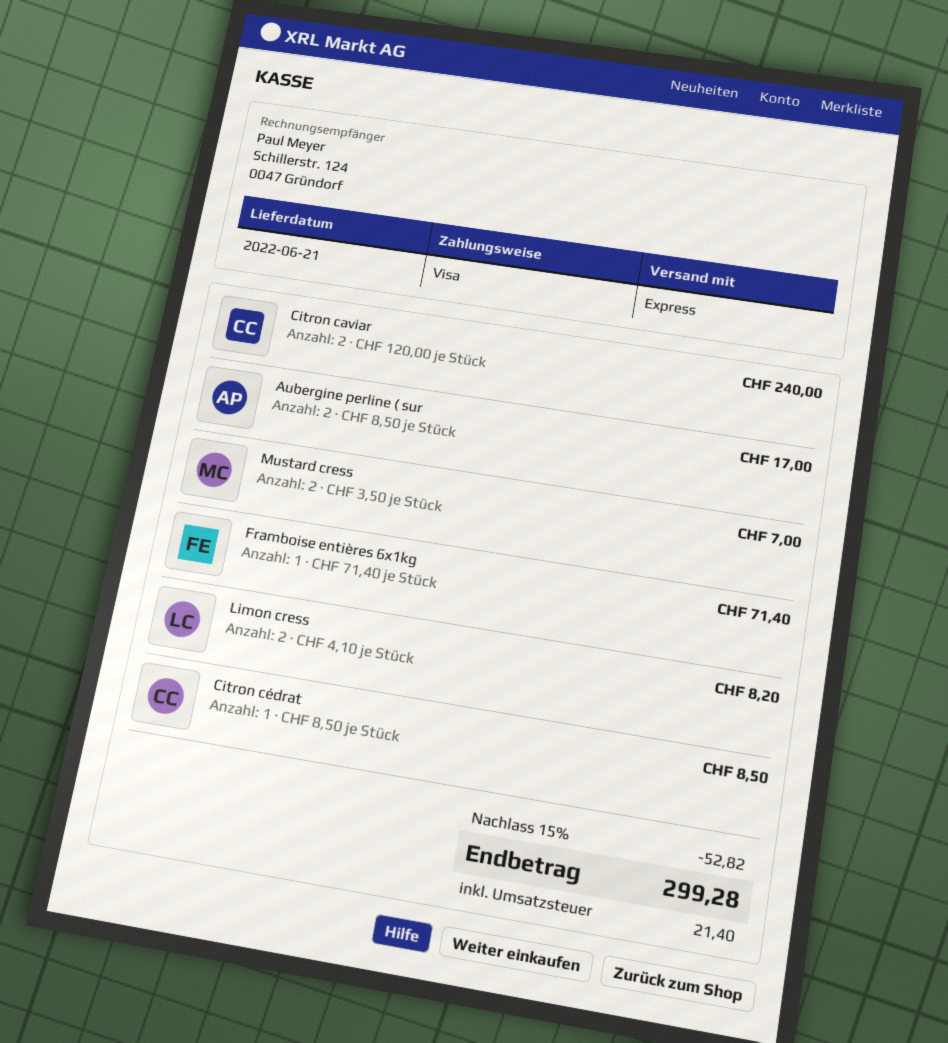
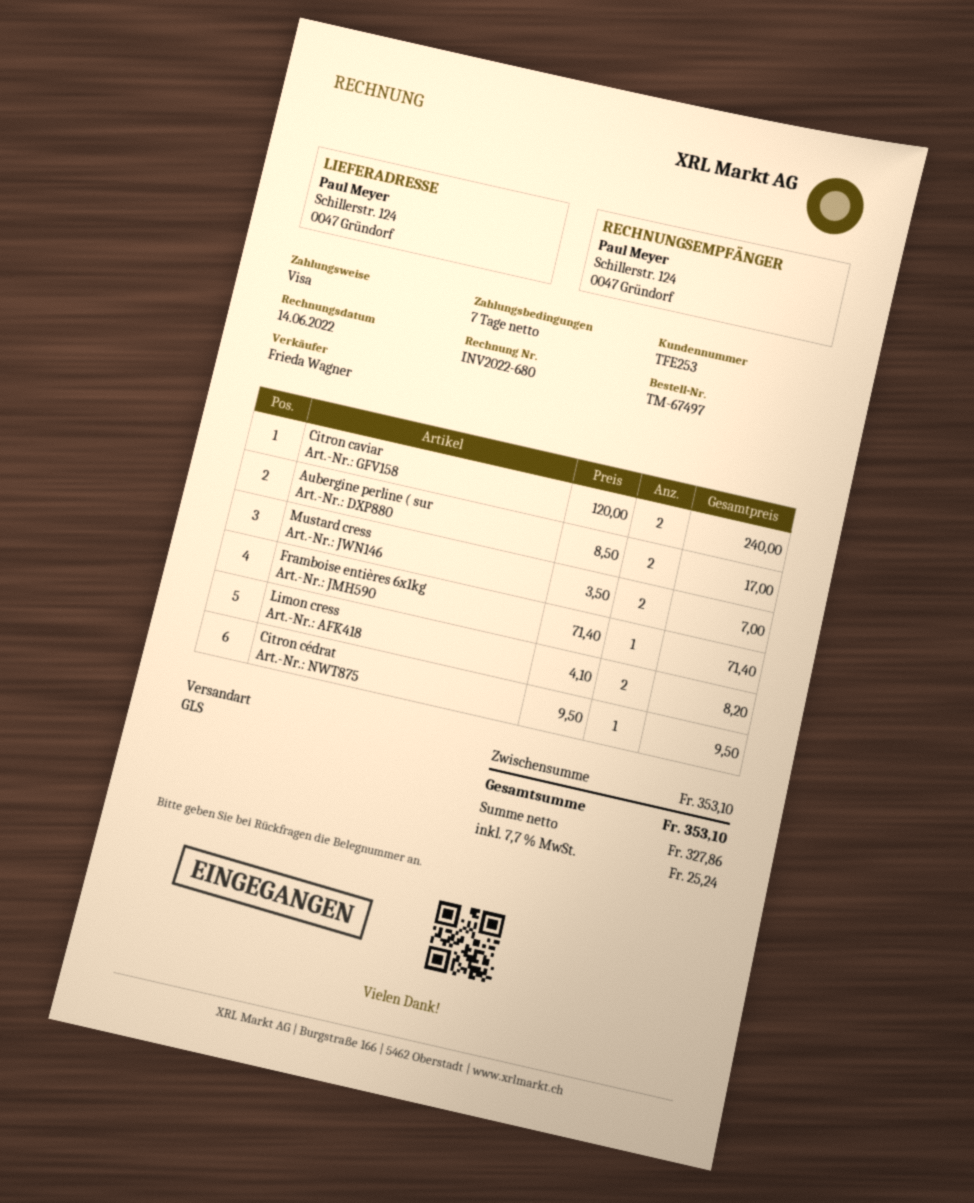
shipping method: express -> GLS
Citron cédrat: 1 x 8.50 = 8.50 -> 1 x 9.50 = 9.50
discount: 15% = 52.82 -> none
tax: 21.40 -> 25.24
total: 299.28 -> 353.10

